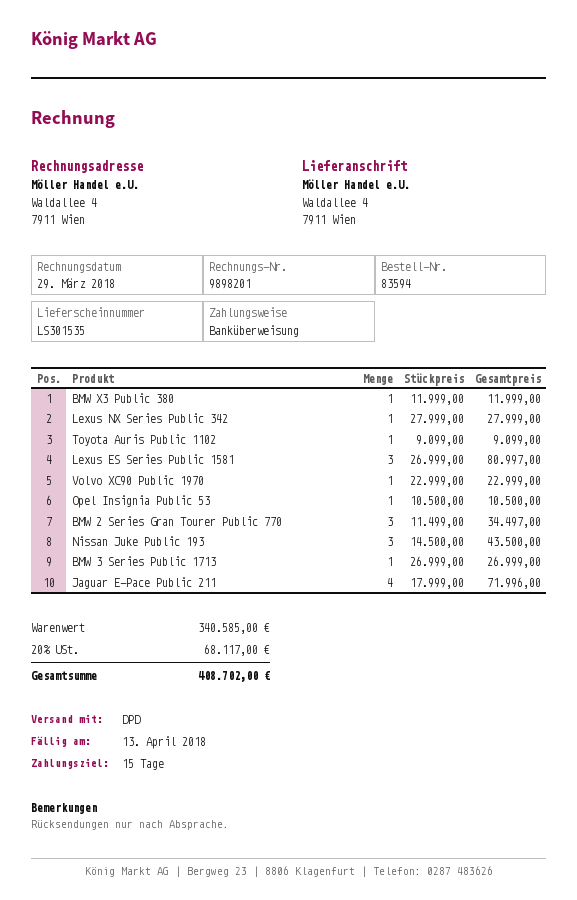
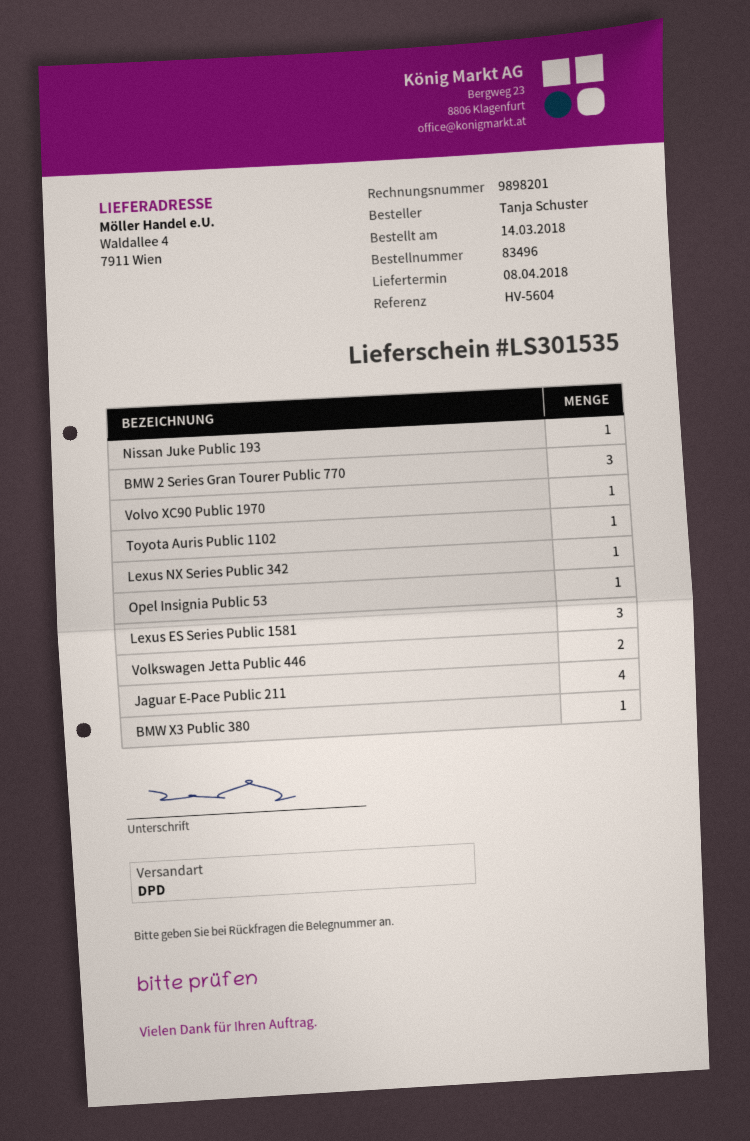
order number: 83594 -> 83496
Nissan Juke Public 193: 3 -> 1
BMW 3 Series Public 1713: 1 -> none
Volkswagen Jetta Public 446: none -> 2

